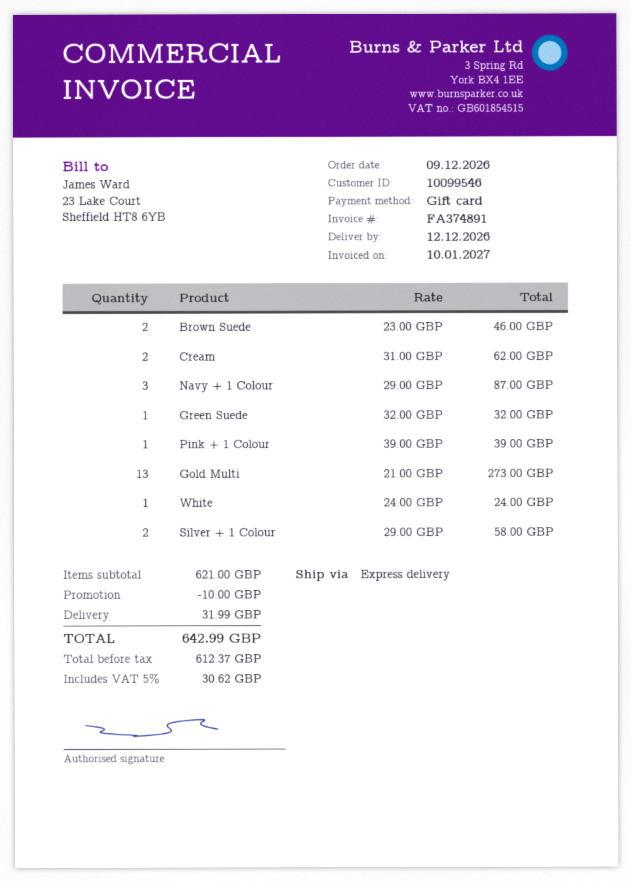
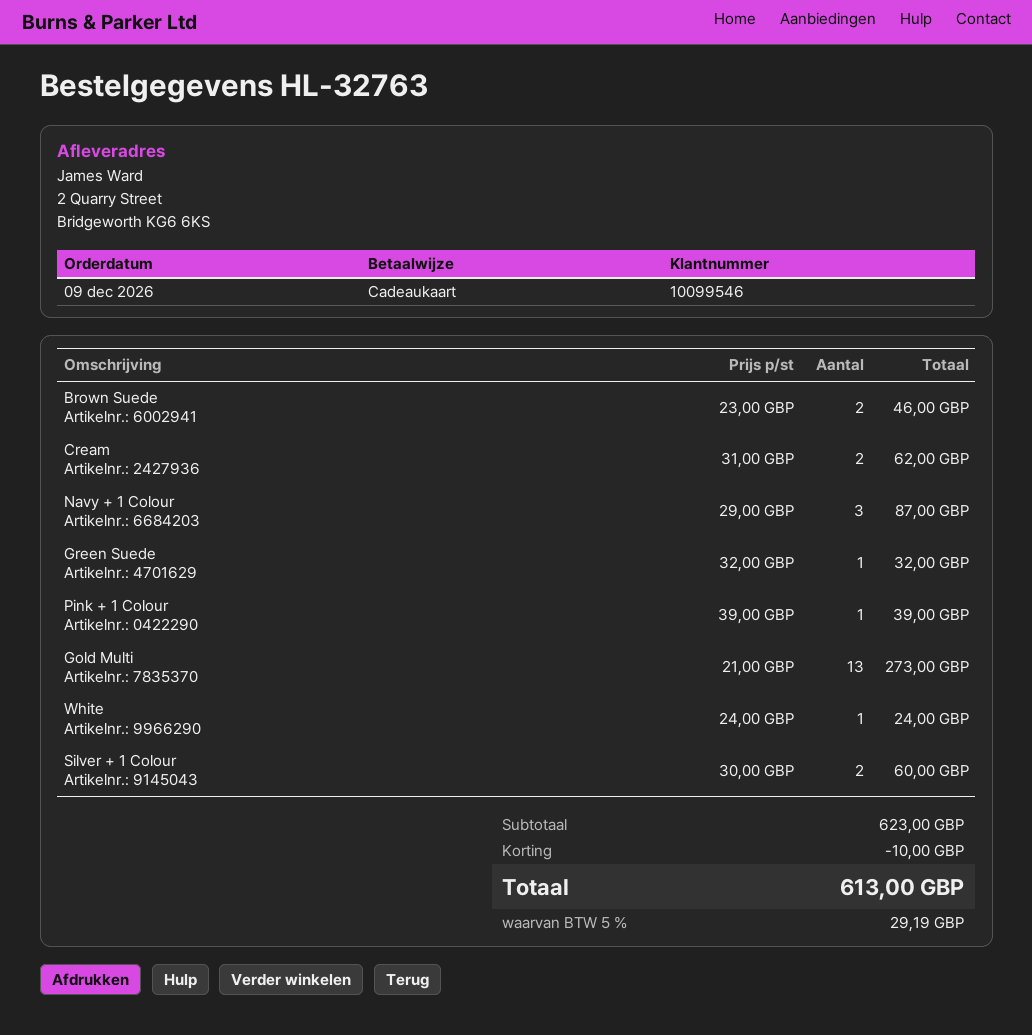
Silver + 1 Colour: 2 x 29.00 = 58.00 -> 2 x 30.00 = 60.00
subtotal: 621.00 -> 623.00
shipping: 31.99 -> none
tax: 5% = 30.62 -> 5% = 29.19
total: 642.99 -> 613.00

